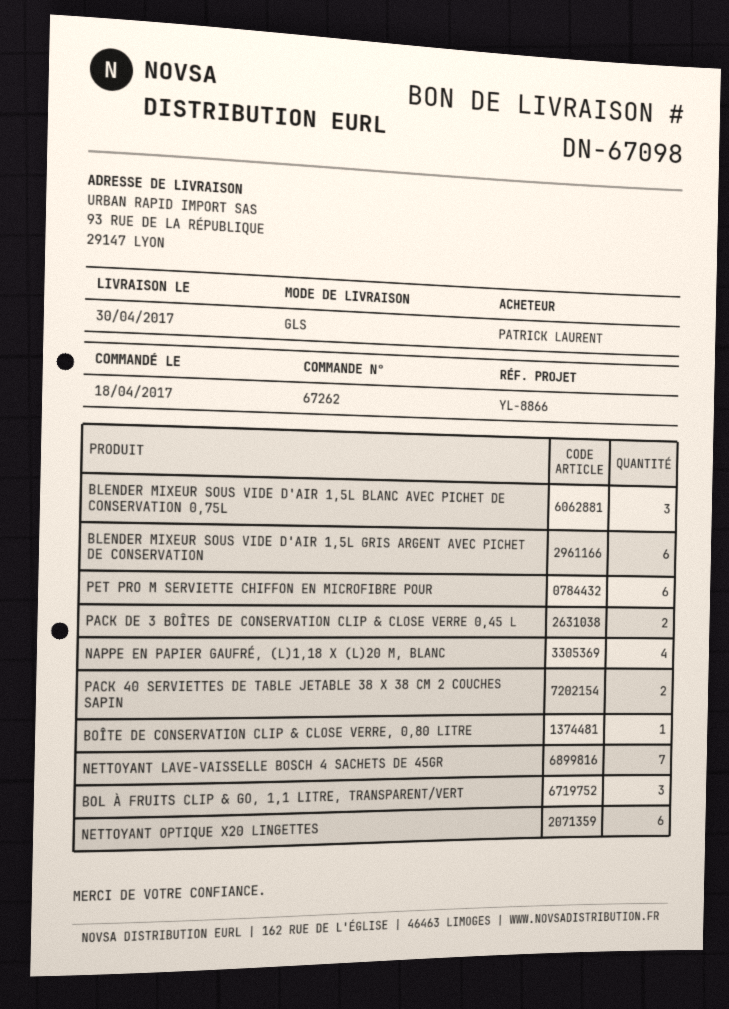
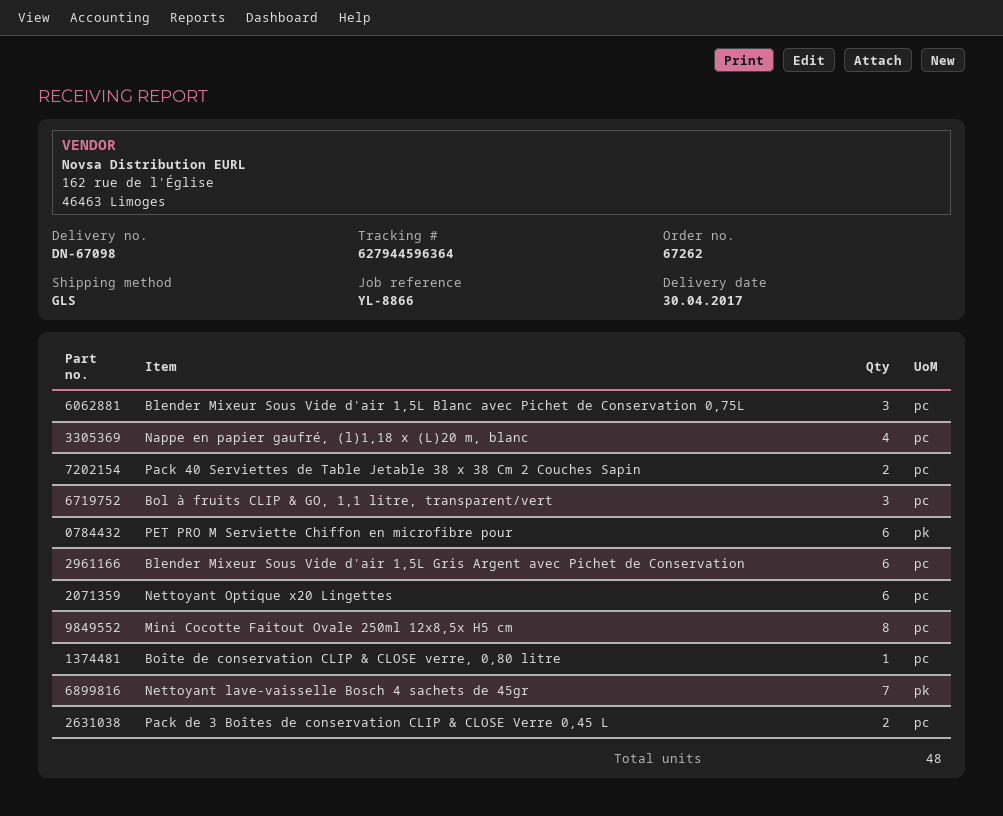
Mini Cocotte Faitout Ovale 250ml 12x8,5x H5 cm: none -> 8

